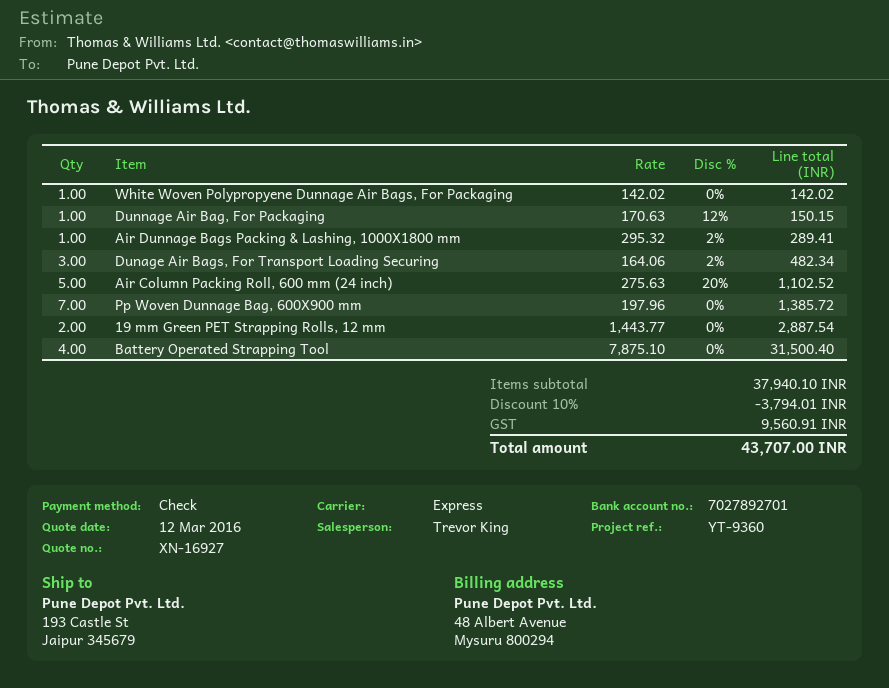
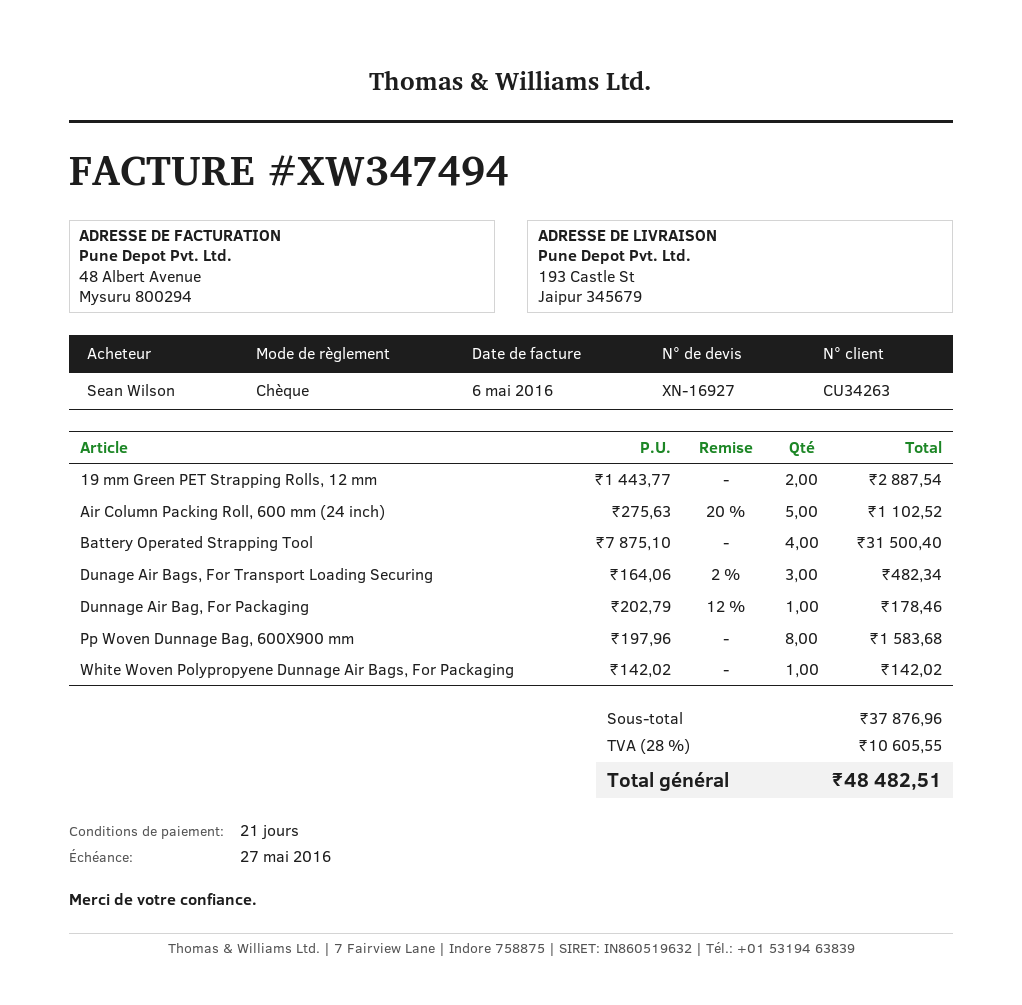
Dunnage Air Bag, For Packaging: 1 x 170.63 - 12% = 150.15 -> 1 x 202.79 - 12% = 178.46
Air Dunnage Bags Packing & Lashing, 1000X1800 mm: 1 x 295.32 - 2% = 289.41 -> none
Pp Woven Dunnage Bag, 600X900 mm: 7 x 197.96 = 1385.72 -> 8 x 197.96 = 1583.68
subtotal: 37940.10 -> 37876.96
discount: 10% = 3794.01 -> none
tax: 9560.91 -> 10605.55
total: 43707.00 -> 48482.51

